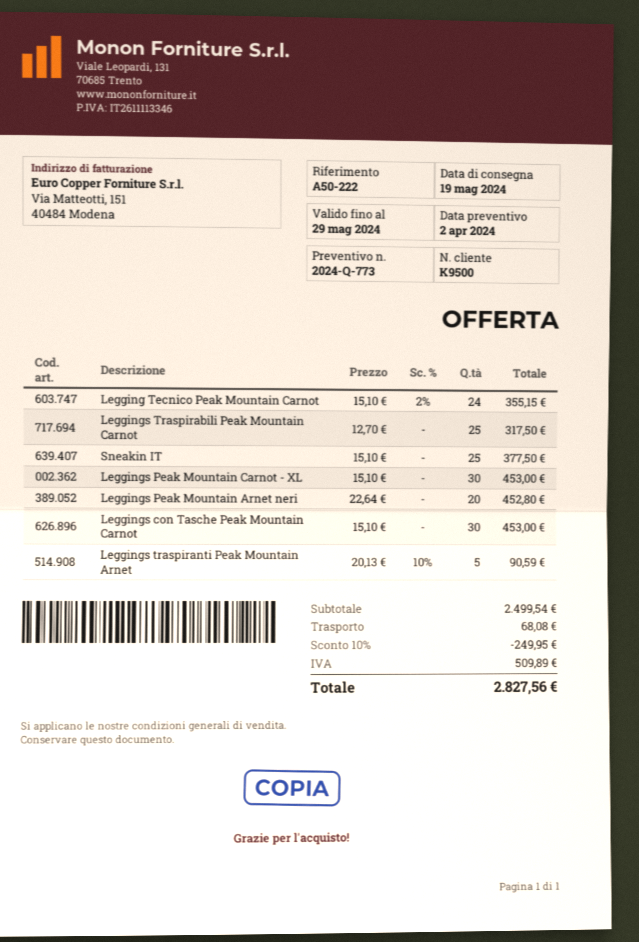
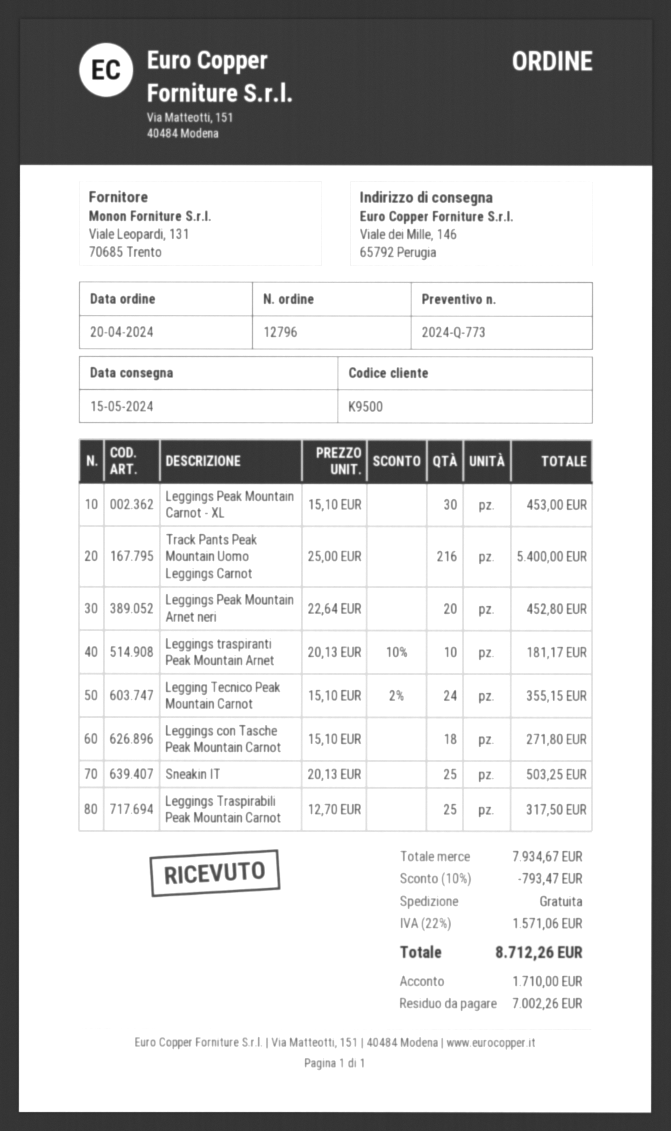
delivery date: 2024-05-19 -> 2024-05-15
Sneakin IT: 25 x 15.10 = 377.50 -> 25 x 20.13 = 503.25
Leggings con Tasche Peak Mountain Carnot: 30 x 15.10 = 453.00 -> 18 x 15.10 = 271.80
Leggings traspiranti Peak Mountain Arnet: 5 x 20.13 - 10% = 90.59 -> 10 x 20.13 - 10% = 181.17
Track Pants Peak Mountain Uomo Leggings Carnot: none -> 216 x 25.00 = 5400.00
subtotal: 2499.54 -> 7934.67
discount: 10% = 249.95 -> 10% = 793.47
shipping: 68.08 -> 0.00
tax: 509.89 -> 1571.06
total: 2827.56 -> 8712.26

